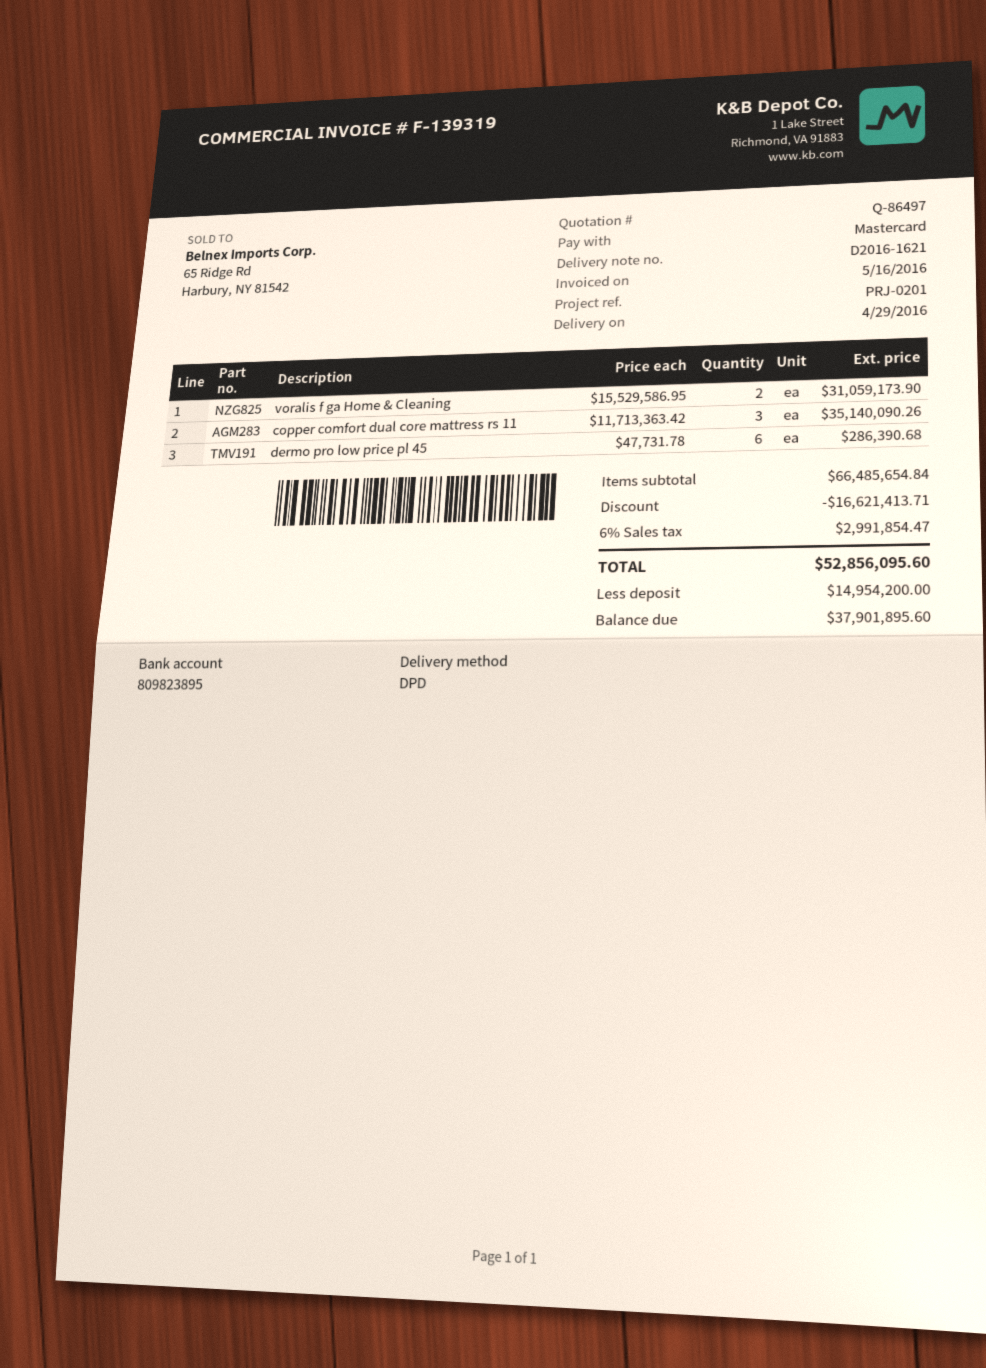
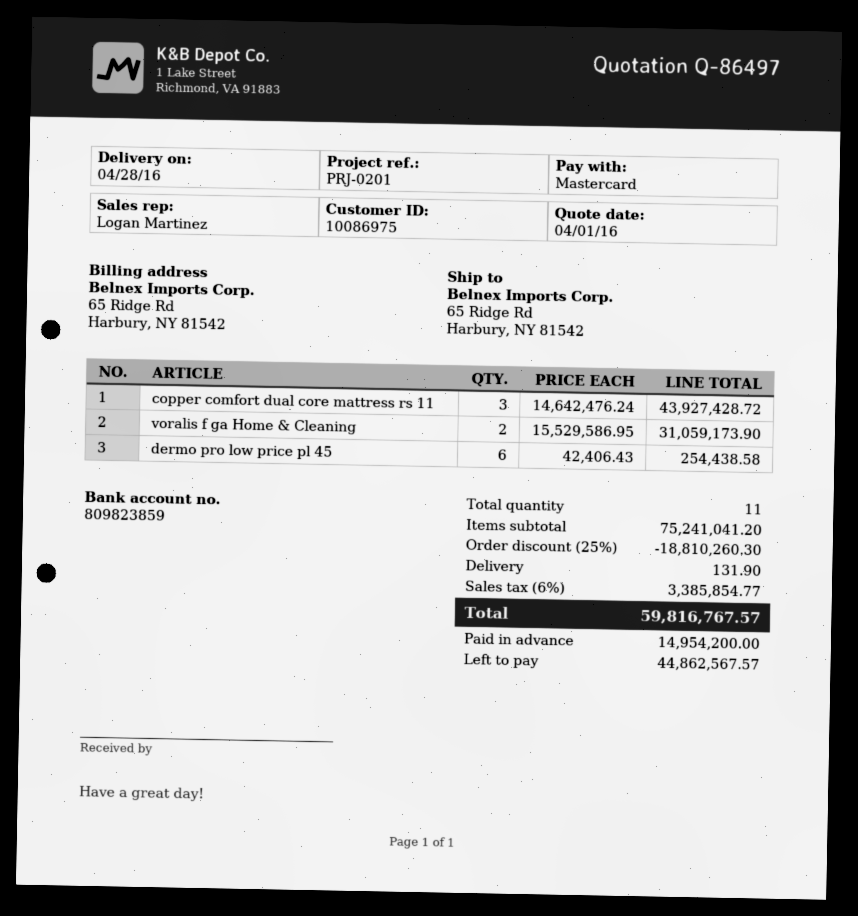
delivery date: 2016-04-29 -> 2016-04-28
bank account: 809823895 -> 809823859
copper comfort dual core mattress rs 11: 3 x 11713363.42 = 35140090.26 -> 3 x 14642476.24 = 43927428.72
dermo pro low price pl 45: 6 x 47731.78 = 286390.68 -> 6 x 42406.43 = 254438.58
subtotal: 66485654.84 -> 75241041.20
discount: 16621413.71 -> 18810260.30
shipping: none -> 131.90
tax: 6% = 2991854.47 -> 6% = 3385854.77
total: 52856095.60 -> 59816767.57
balance: 37901895.60 -> 44862567.57

